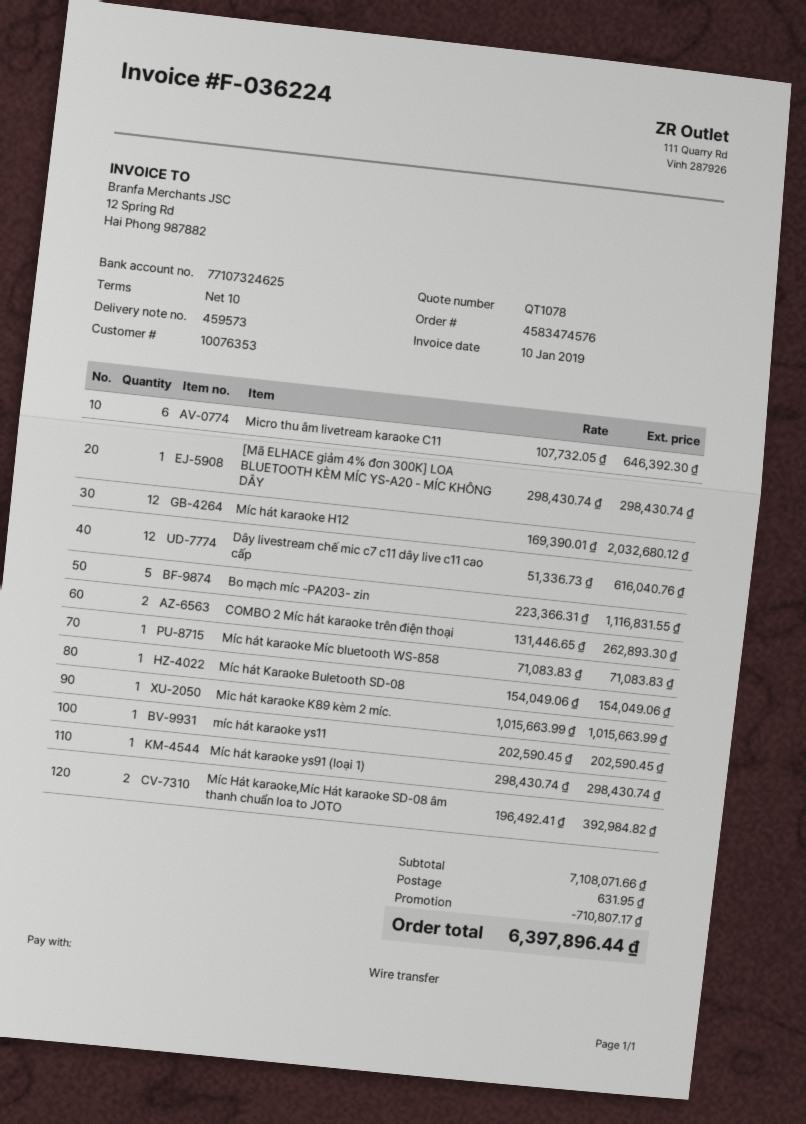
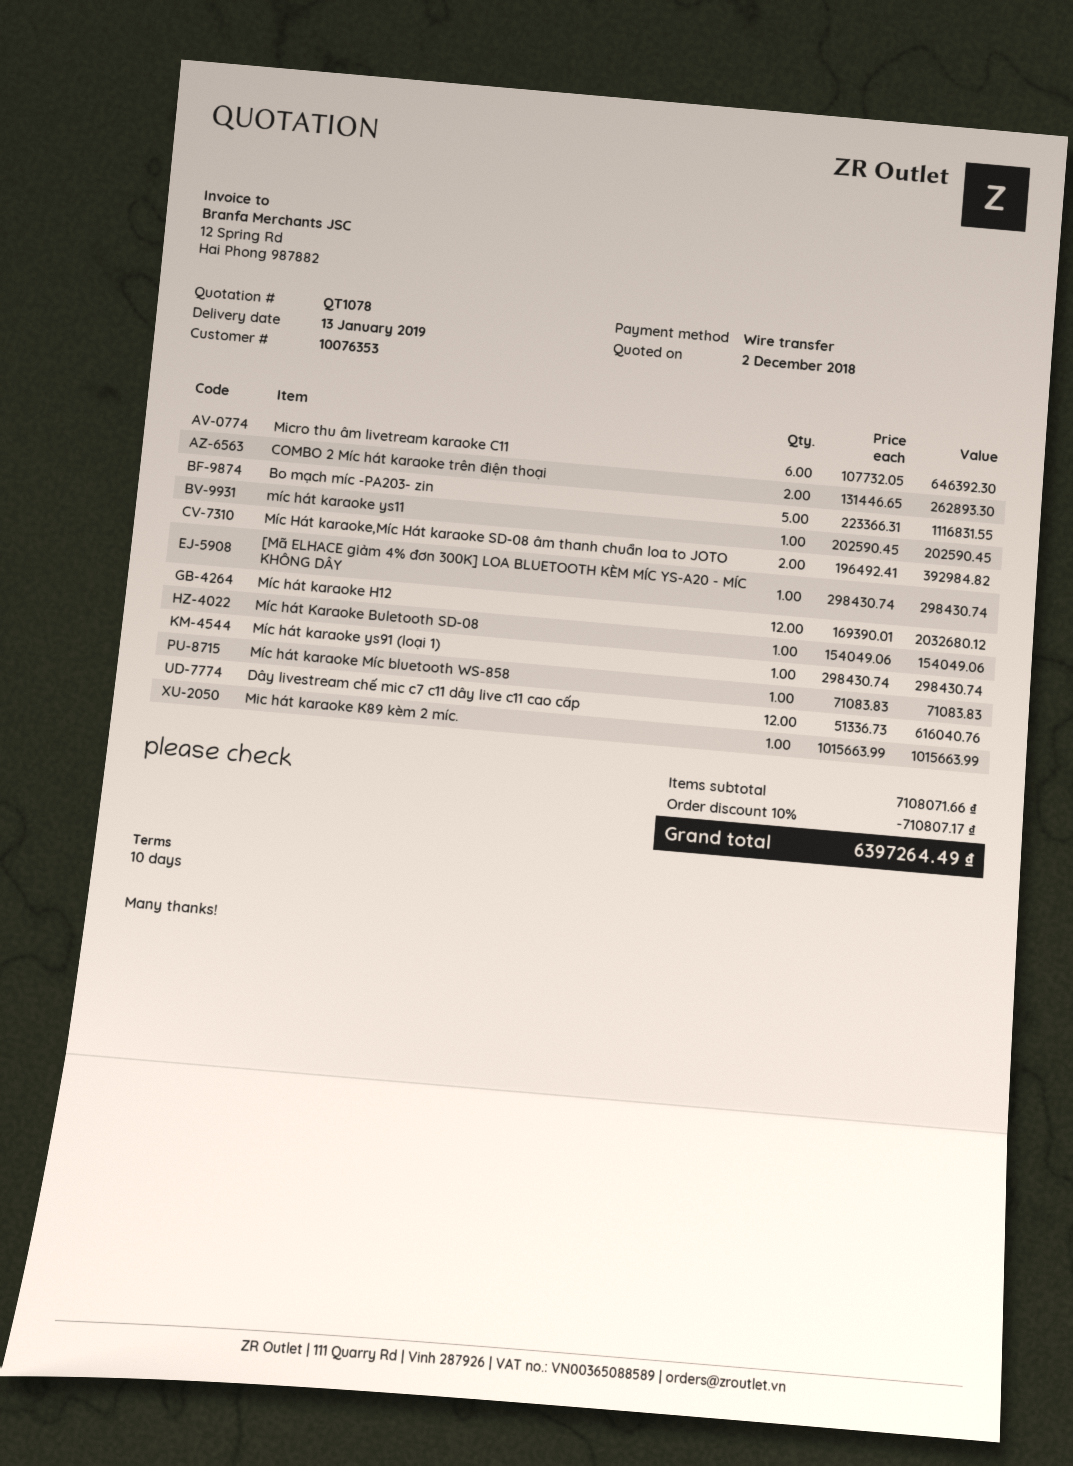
shipping: 631.95 -> none
total: 6397896.44 -> 6397264.49

